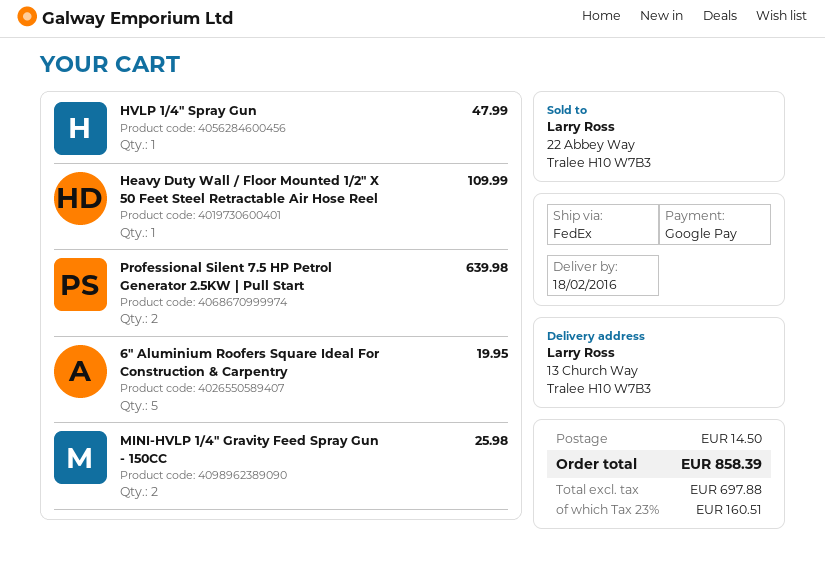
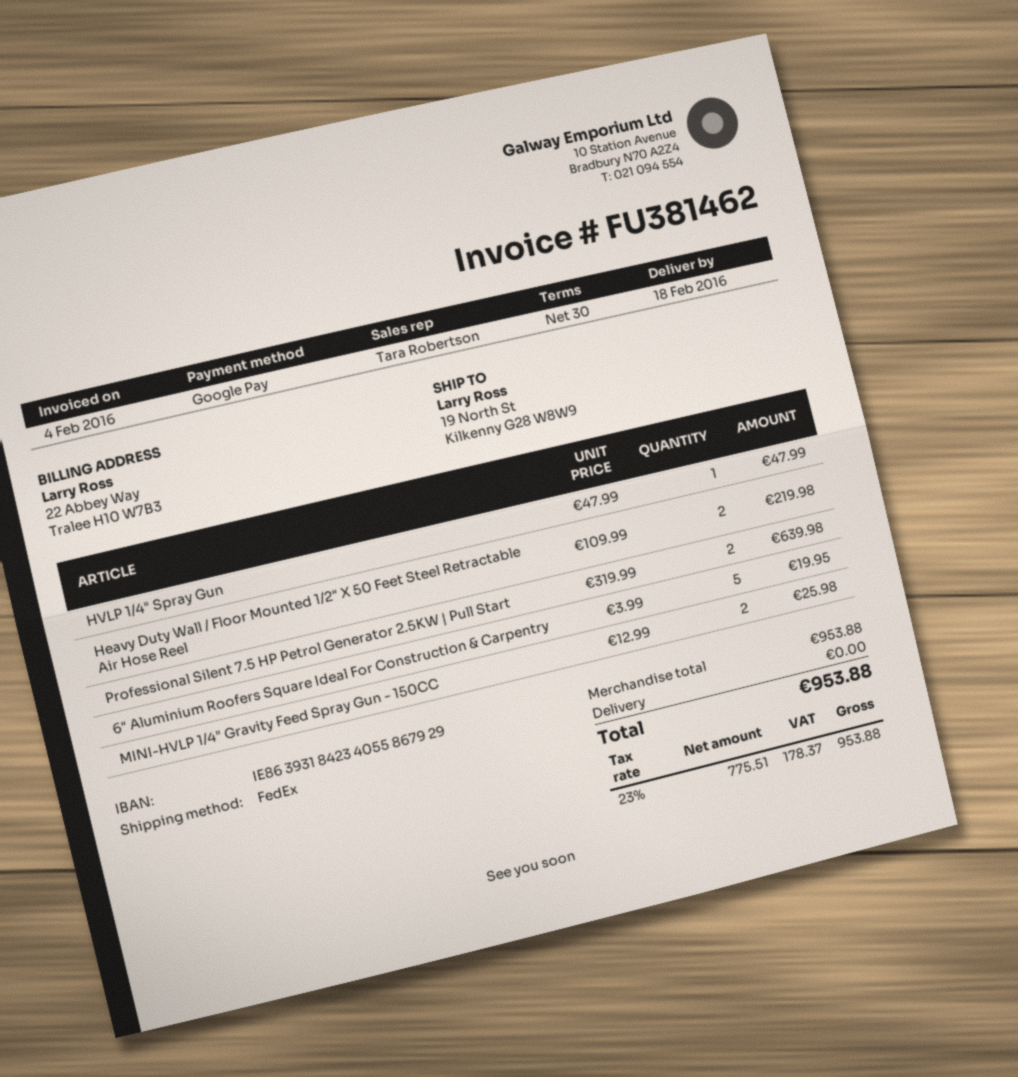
ship to: 13 Church Way, Tralee H10 W7B3 -> 19 North St, Kilkenny G28 W8W9
Heavy Duty Wall / Floor Mounted 1/2" X 50 Feet Steel Retractable Air Hose Reel: 1 for 109.99 -> 2 for 219.98
shipping: 14.50 -> 0.00
net: 697.88 -> 775.51
tax: 23% = 160.51 -> 23% = 178.37
total: 858.39 -> 953.88

